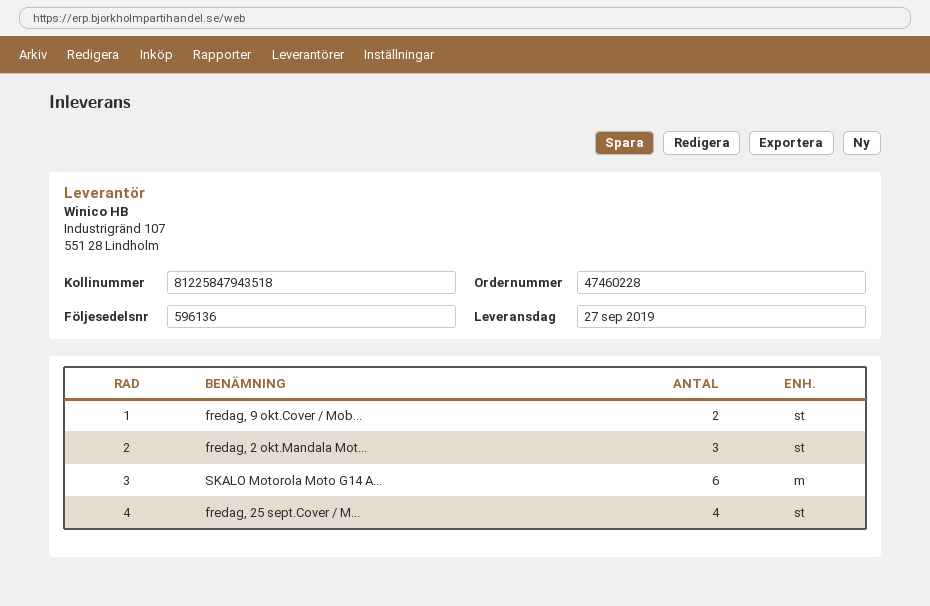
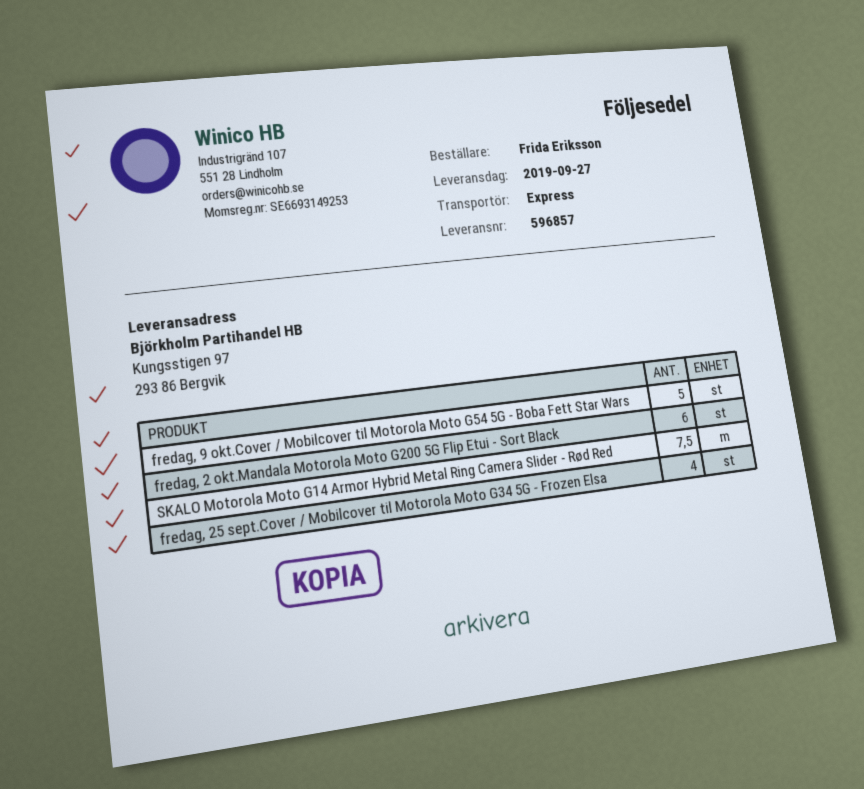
delivery note number: 596136 -> 596857
fredag, 9 okt.Cover / Mob...: 2 -> 5
fredag, 2 okt.Mandala Mot...: 3 -> 6
SKALO Motorola Moto G14 A...: 6 -> 7.5

